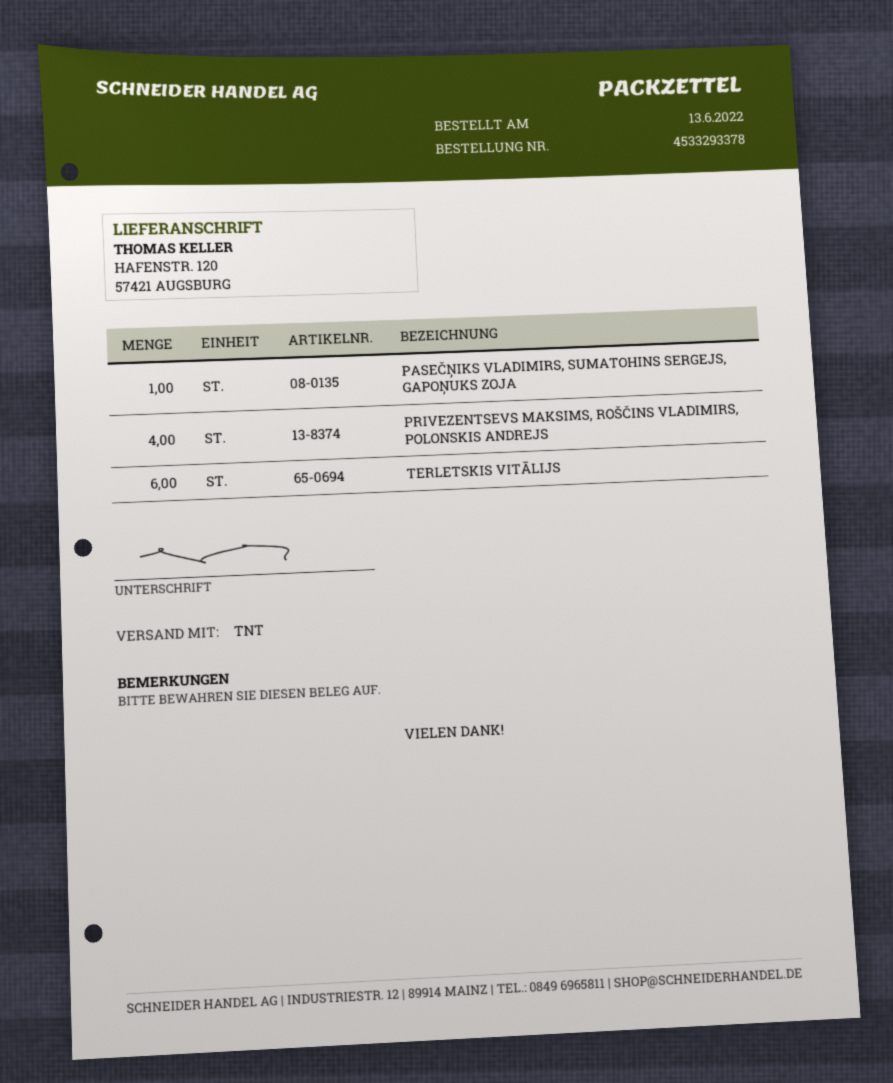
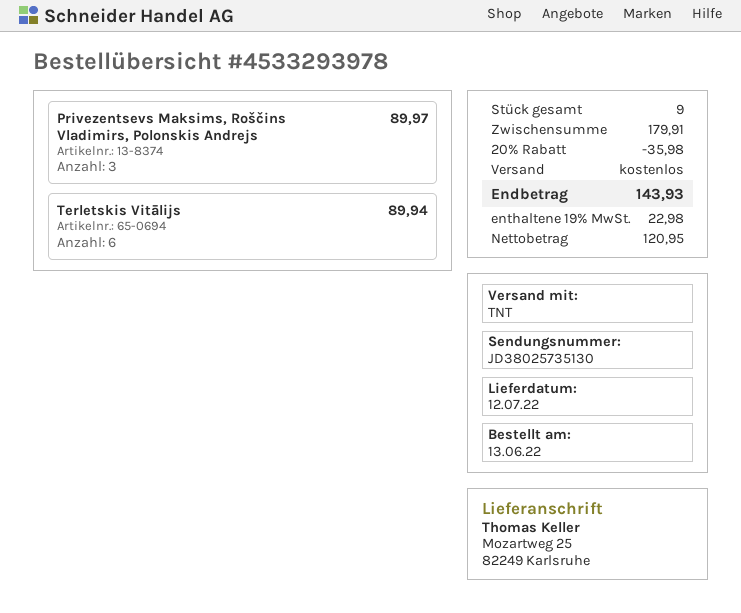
order number: 4533293378 -> 4533293978
ship to: HAFENSTR. 120, 57421 AUGSBURG -> Mozartweg 25, 82249 Karlsruhe
PASEČŅIKS VLADIMIRS, SUMATOHINS SERGEJS, GAPOŅUKS ZOJA: 1 -> none
PRIVEZENTSEVS MAKSIMS, ROŠČINS VLADIMIRS, POLONSKIS ANDREJS: 4 -> 3

